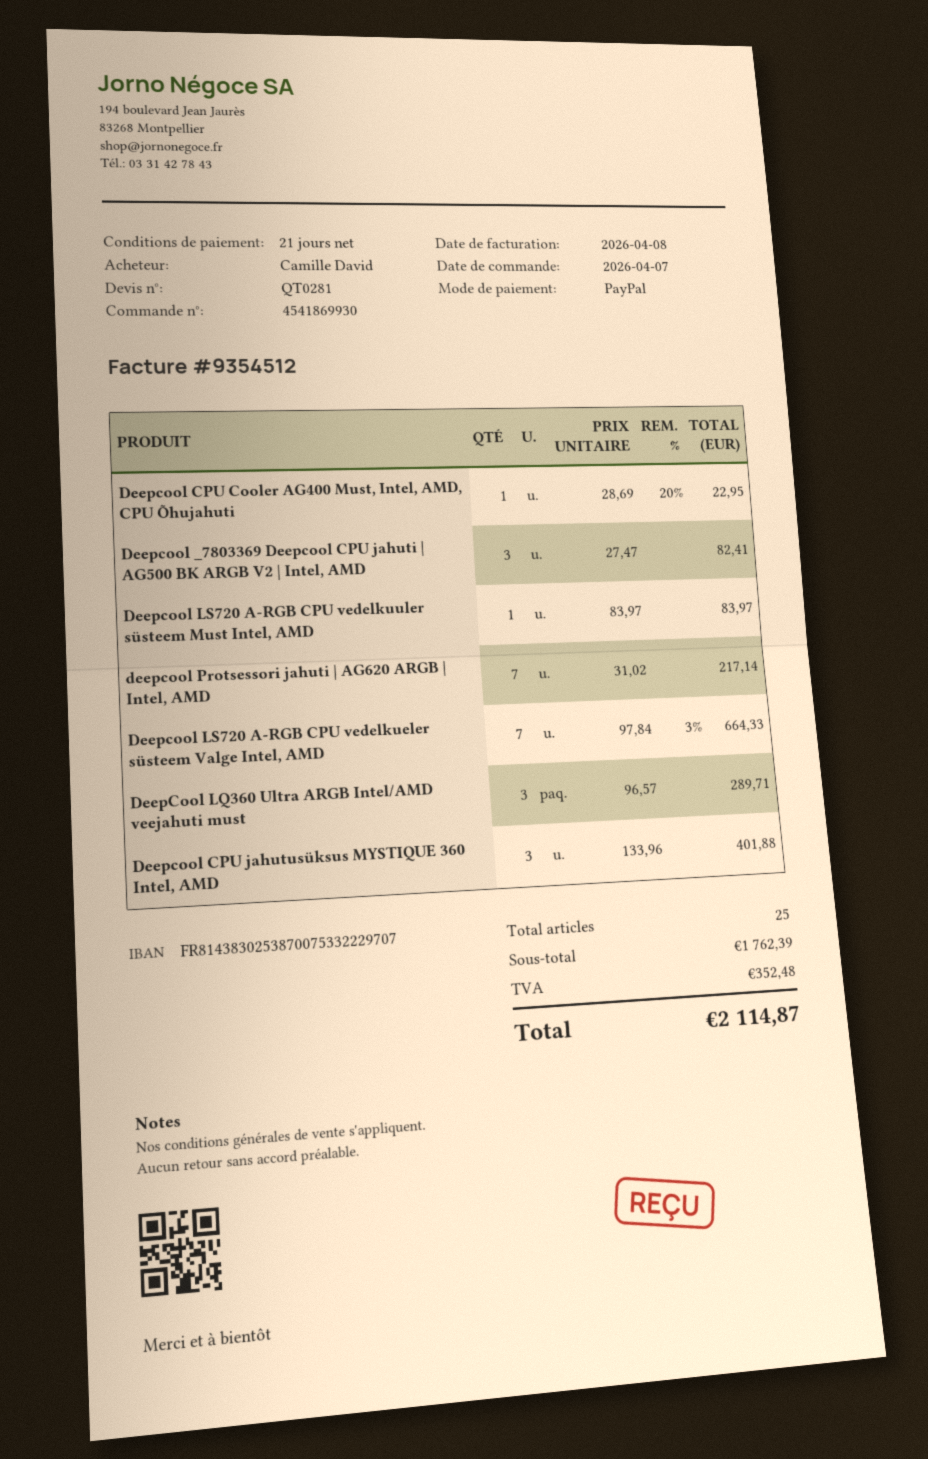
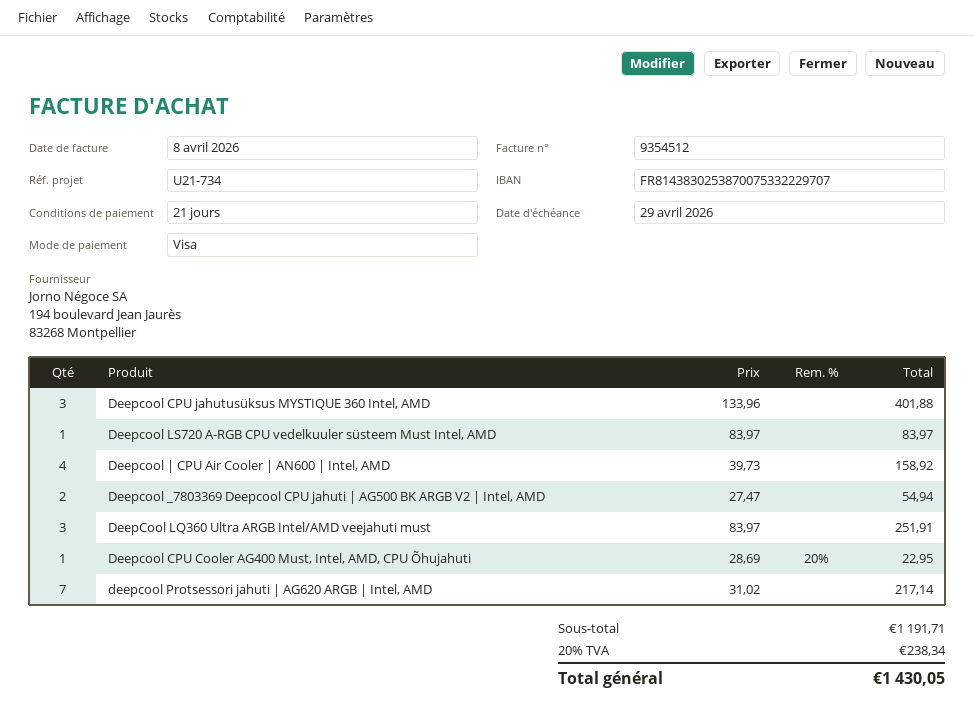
payment method: PayPal -> Visa
Deepcool _7803369 Deepcool CPU jahuti | AG500 BK ARGB V2 | Intel, AMD: 3 x 27.47 = 82.41 -> 2 x 27.47 = 54.94
Deepcool LS720 A-RGB CPU vedelkueler süsteem Valge Intel, AMD: 7 x 97.84 - 3% = 664.33 -> none
DeepCool LQ360 Ultra ARGB Intel/AMD veejahuti must: 3 x 96.57 = 289.71 -> 3 x 83.97 = 251.91
Deepcool | CPU Air Cooler | AN600 | Intel, AMD: none -> 4 x 39.73 = 158.92
subtotal: 1762.39 -> 1191.71
tax: 352.48 -> 238.34
total: 2114.87 -> 1430.05

